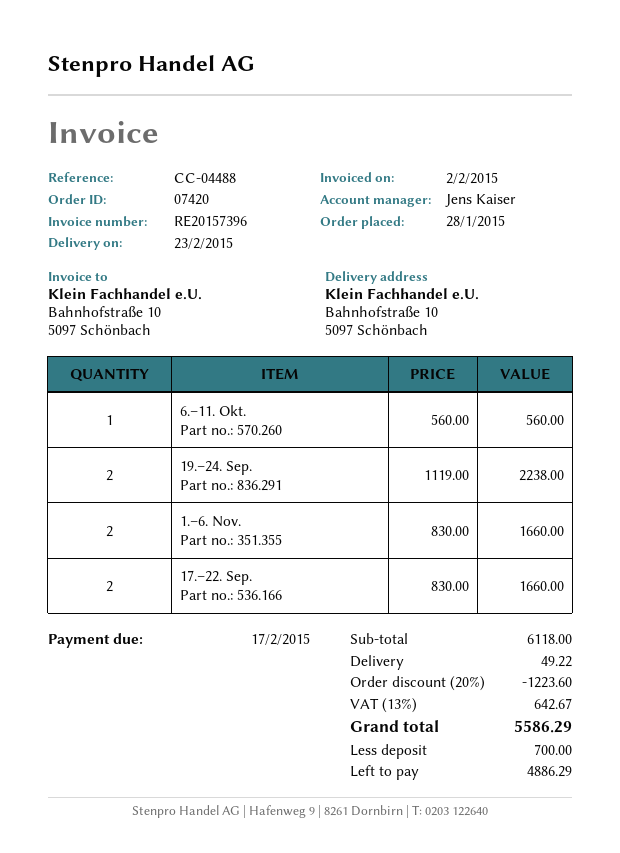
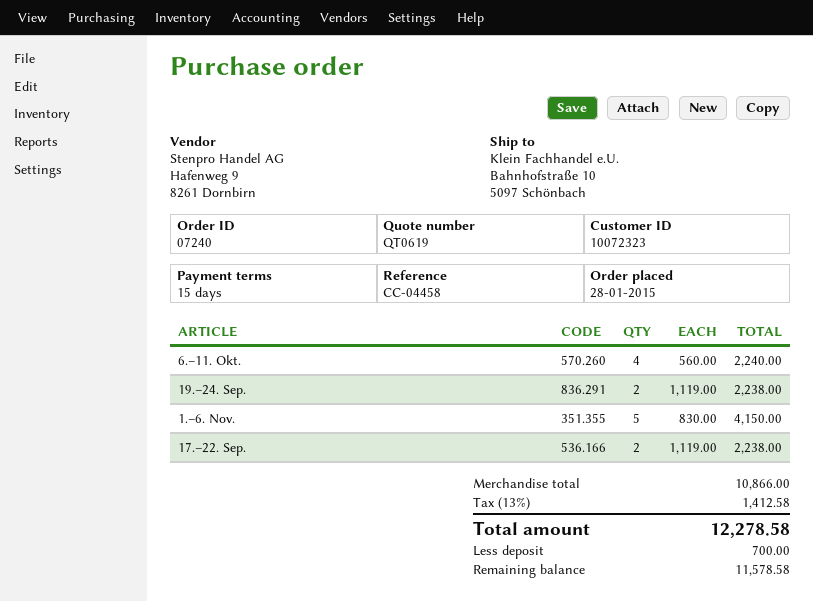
order number: 07420 -> 07240
reference: CC-04488 -> CC-04458
6.–11. Okt.: 1 x 560.00 = 560.00 -> 4 x 560.00 = 2240.00
1.–6. Nov.: 2 x 830.00 = 1660.00 -> 5 x 830.00 = 4150.00
17.–22. Sep.: 2 x 830.00 = 1660.00 -> 2 x 1119.00 = 2238.00
subtotal: 6118.00 -> 10866.00
discount: 20% = 1223.60 -> none
shipping: 49.22 -> none
tax: 13% = 642.67 -> 13% = 1412.58
total: 5586.29 -> 12278.58
balance: 4886.29 -> 11578.58

